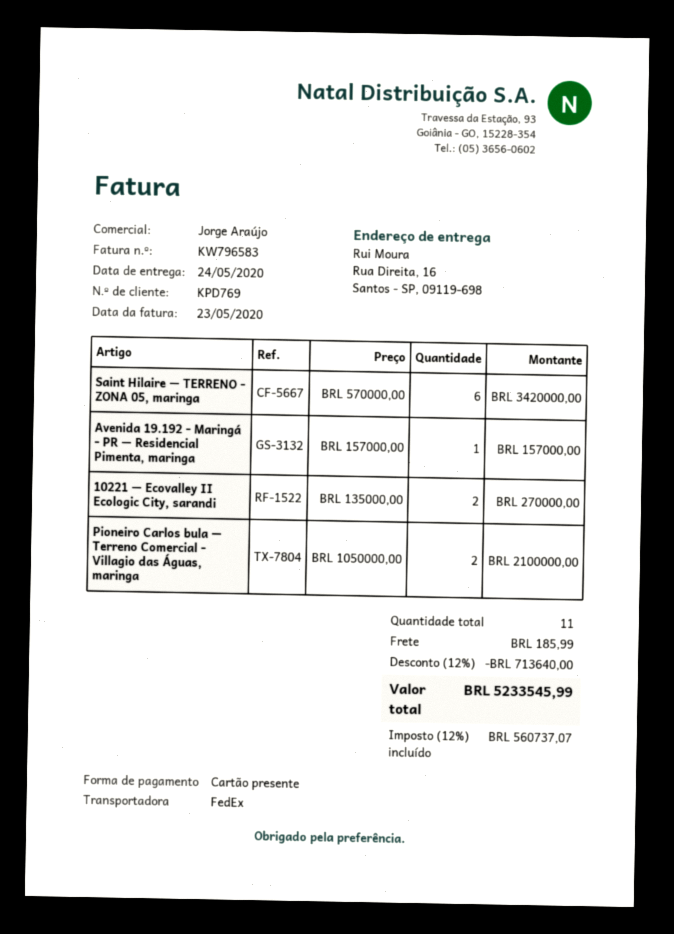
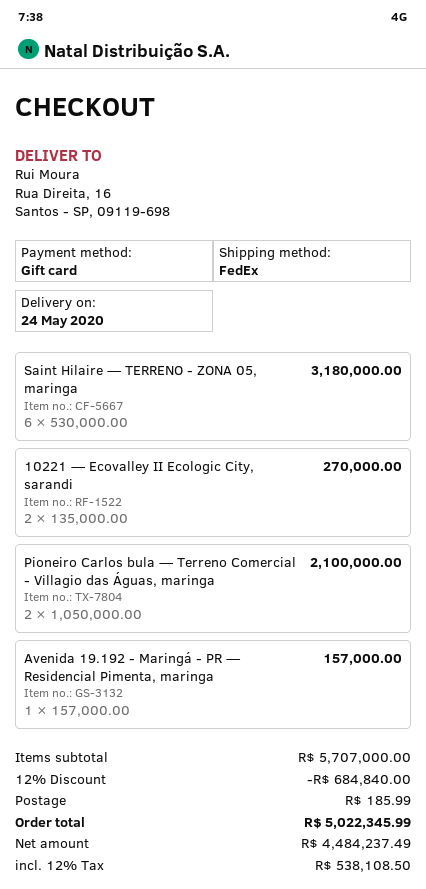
Saint Hilaire — TERRENO - ZONA 05, maringa: 6 x 570000.00 = 3420000.00 -> 6 x 530000.00 = 3180000.00
discount: 12% = 713640.00 -> 12% = 684840.00
tax: 12% = 560737.07 -> 12% = 538108.50
total: 5233545.99 -> 5022345.99

